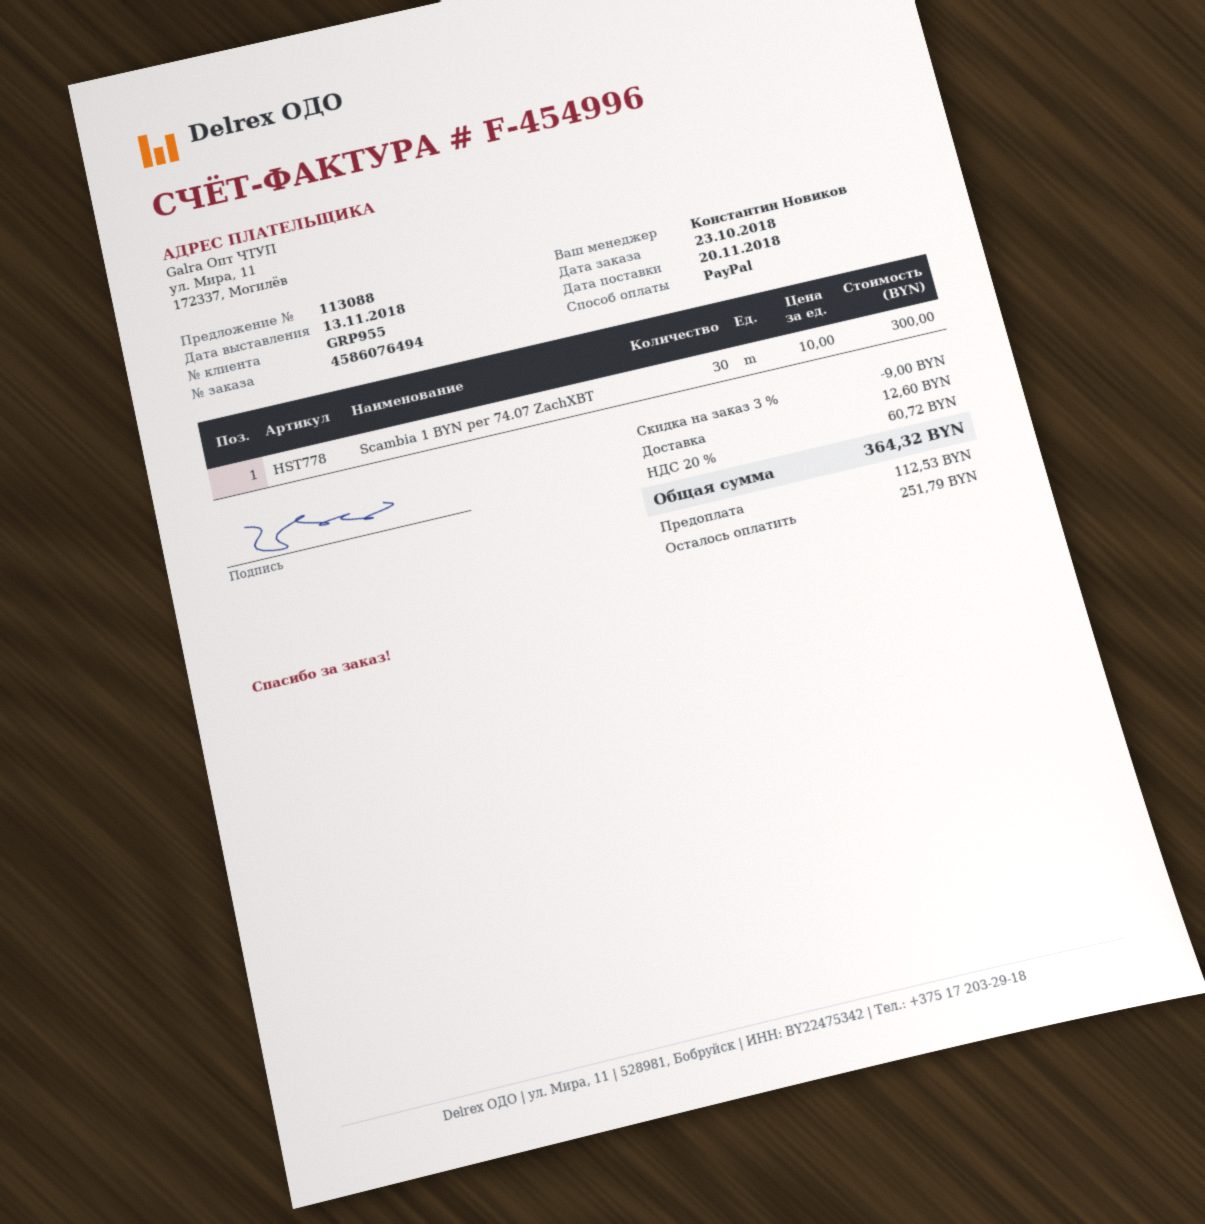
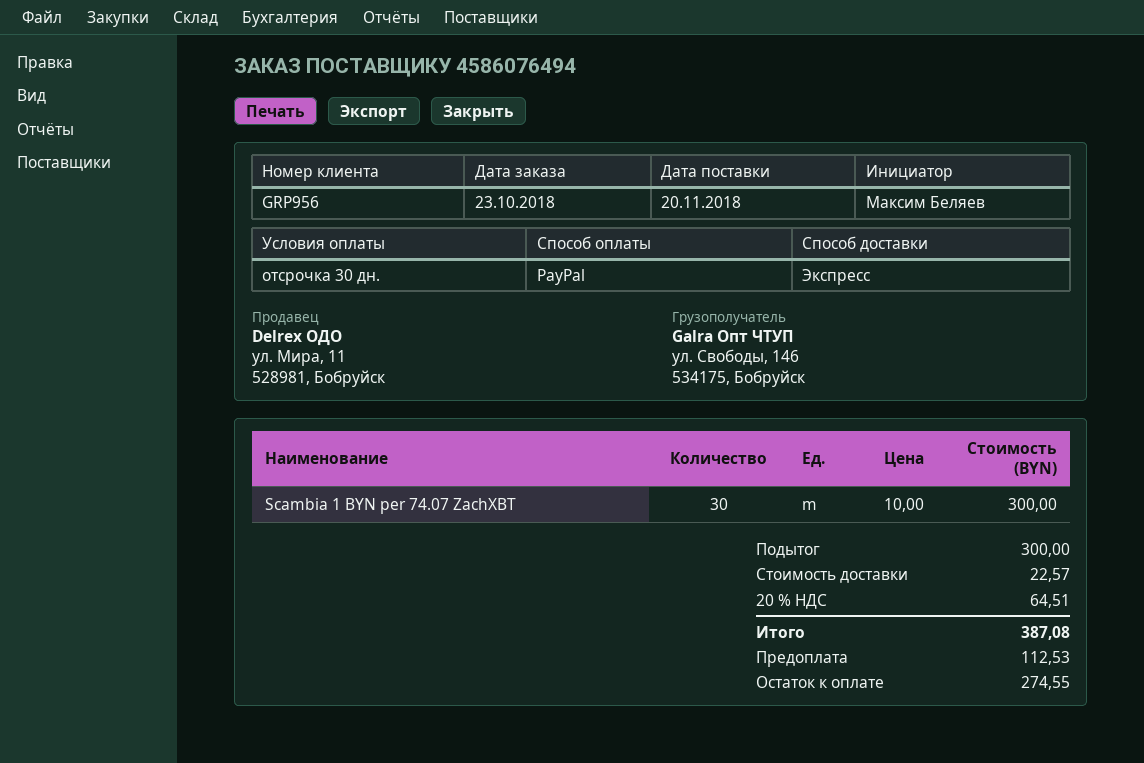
customer number: GRP955 -> GRP956
discount: 3% = 9.00 -> none
shipping: 12.60 -> 22.57
tax: 20% = 60.72 -> 20% = 64.51
total: 364.32 -> 387.08
balance: 251.79 -> 274.55

